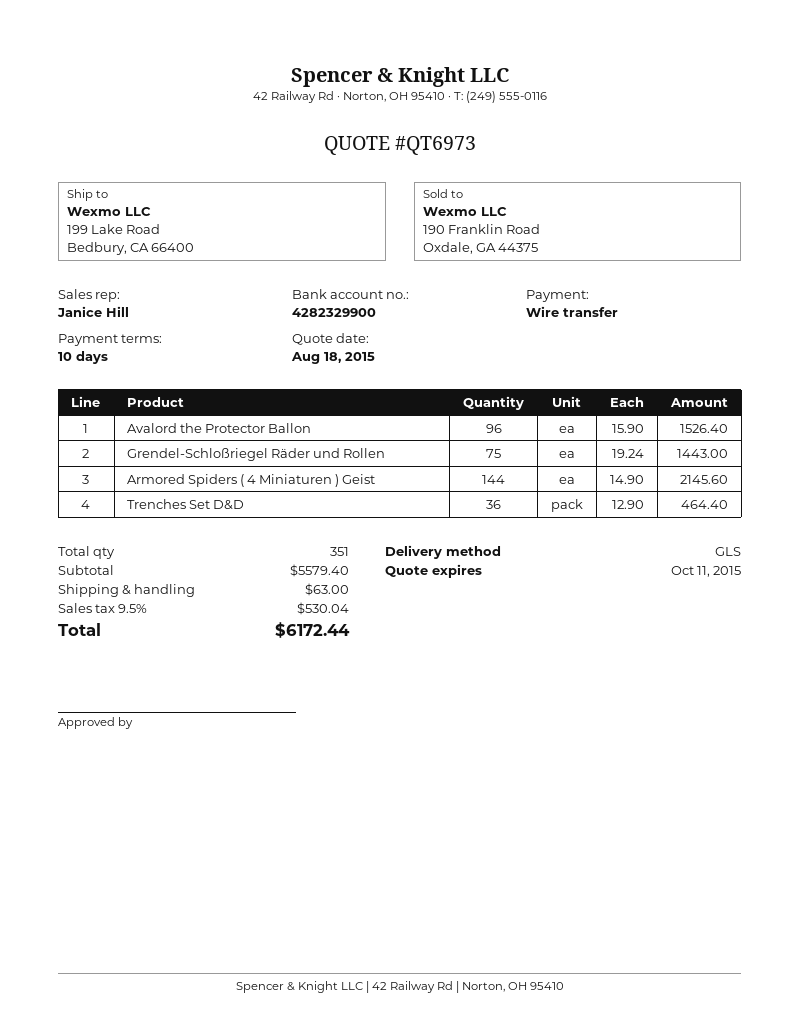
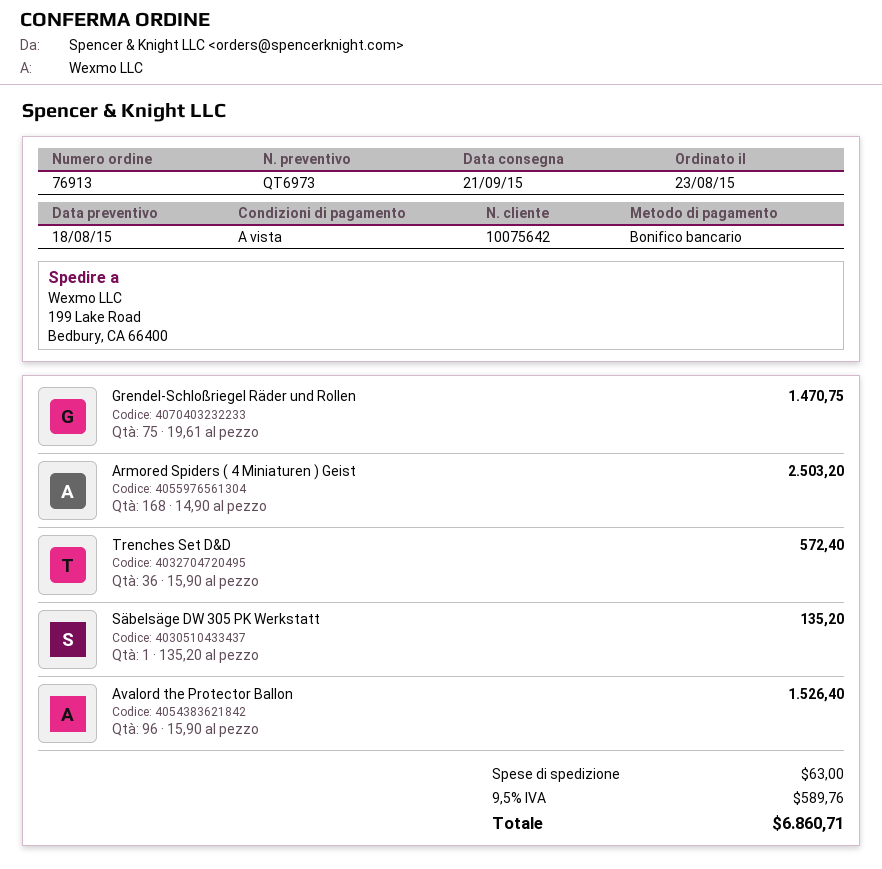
payment terms: 10 days -> on receipt
Grendel-Schloßriegel Räder und Rollen: 75 x 19.24 = 1443.00 -> 75 x 19.61 = 1470.75
Armored Spiders ( 4 Miniaturen ) Geist: 144 x 14.90 = 2145.60 -> 168 x 14.90 = 2503.20
Trenches Set D&D: 36 x 12.90 = 464.40 -> 36 x 15.90 = 572.40
Säbelsäge DW 305 PK Werkstatt: none -> 1 x 135.20 = 135.20
tax: 9.5% = 530.04 -> 9.5% = 589.76
total: 6172.44 -> 6860.71

